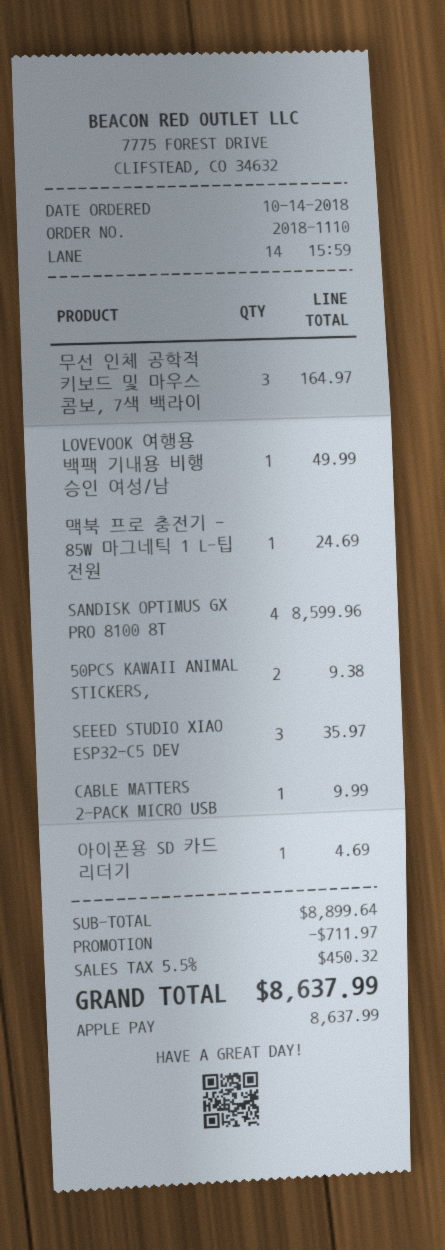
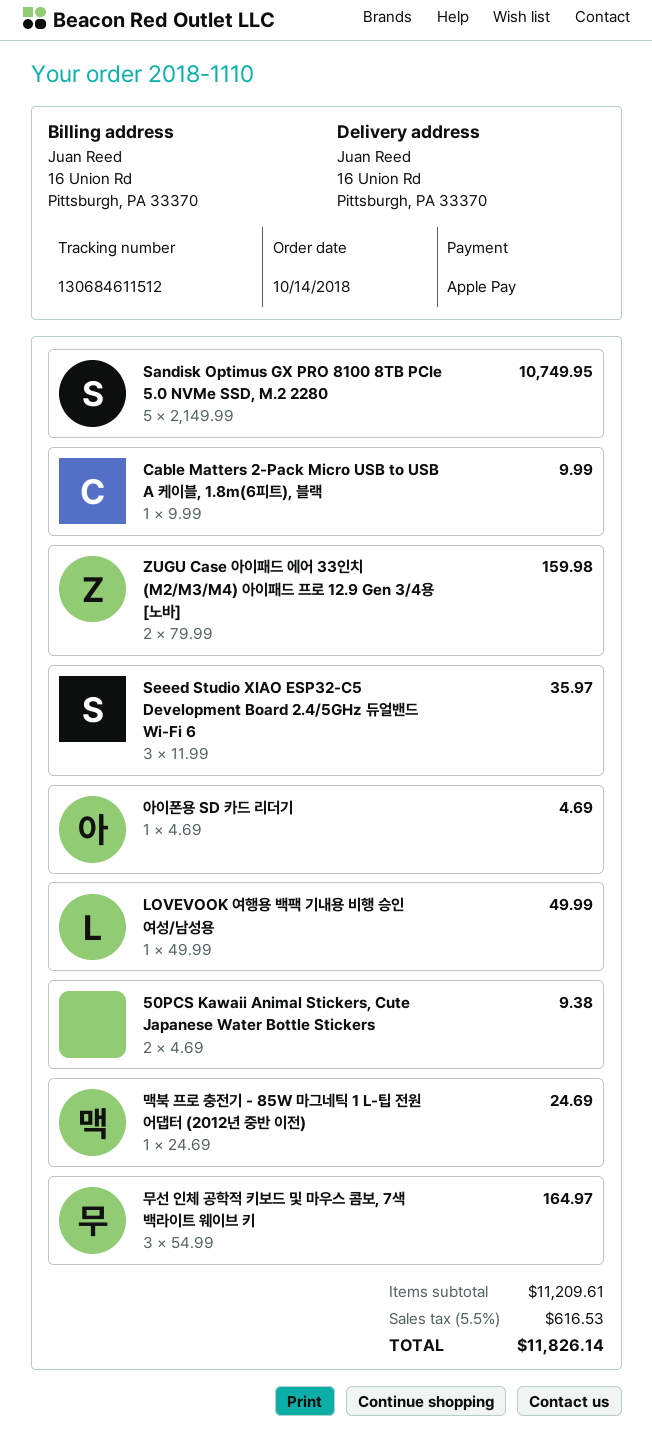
SANDISK OPTIMUS GX PRO 8100 8T: 4 for 8599.96 -> 5 for 10749.95
ZUGU Case 아이패드 에어 33인치 (M2/M3/M4) 아이패드 프로 12.9 Gen 3/4용 [노바]: none -> 2 for 159.98
subtotal: 8899.64 -> 11209.61
discount: 711.97 -> none
tax: 5.5% = 450.32 -> 5.5% = 616.53
total: 8637.99 -> 11826.14

